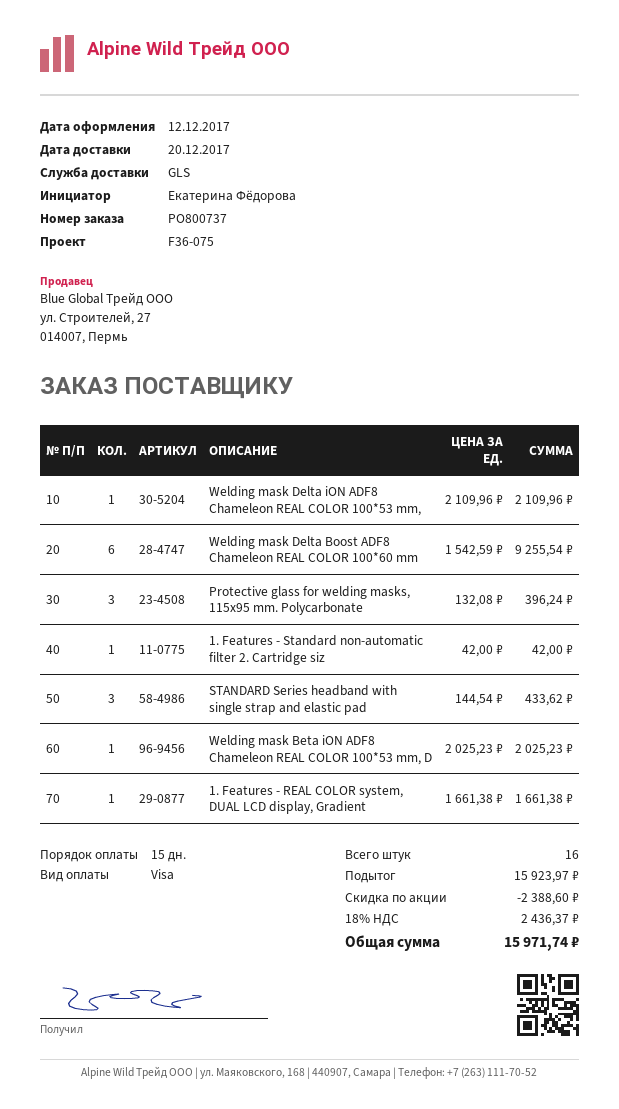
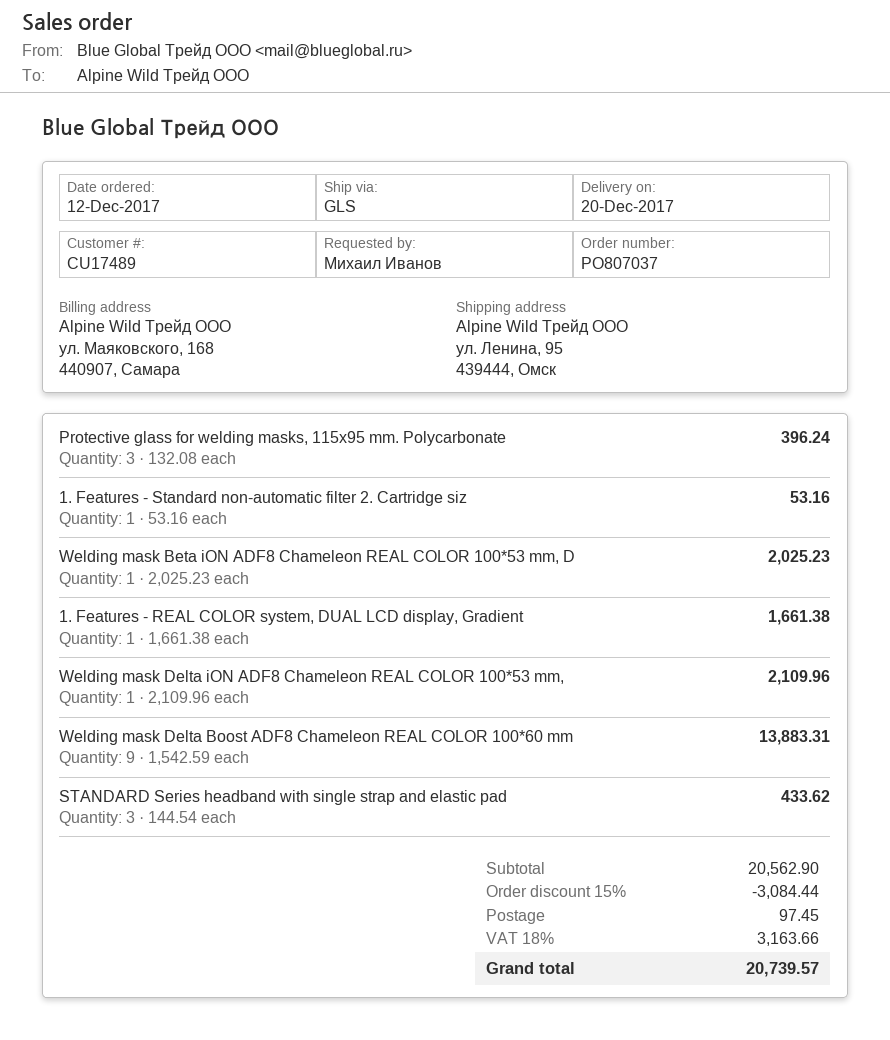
order number: PO800737 -> PO807037
ordered by: Екатерина Фёдорова -> Михаил Иванов
Welding mask Delta Boost ADF8 Chameleon REAL COLOR 100*60 mm: 6 x 1542.59 = 9255.54 -> 9 x 1542.59 = 13883.31
1. Features - Standard non-automatic filter 2. Cartridge siz: 1 x 42.00 = 42.00 -> 1 x 53.16 = 53.16
subtotal: 15923.97 -> 20562.90
discount: 2388.60 -> 3084.44
shipping: none -> 97.45
tax: 18% = 2436.37 -> 18% = 3163.66
total: 15971.74 -> 20739.57

